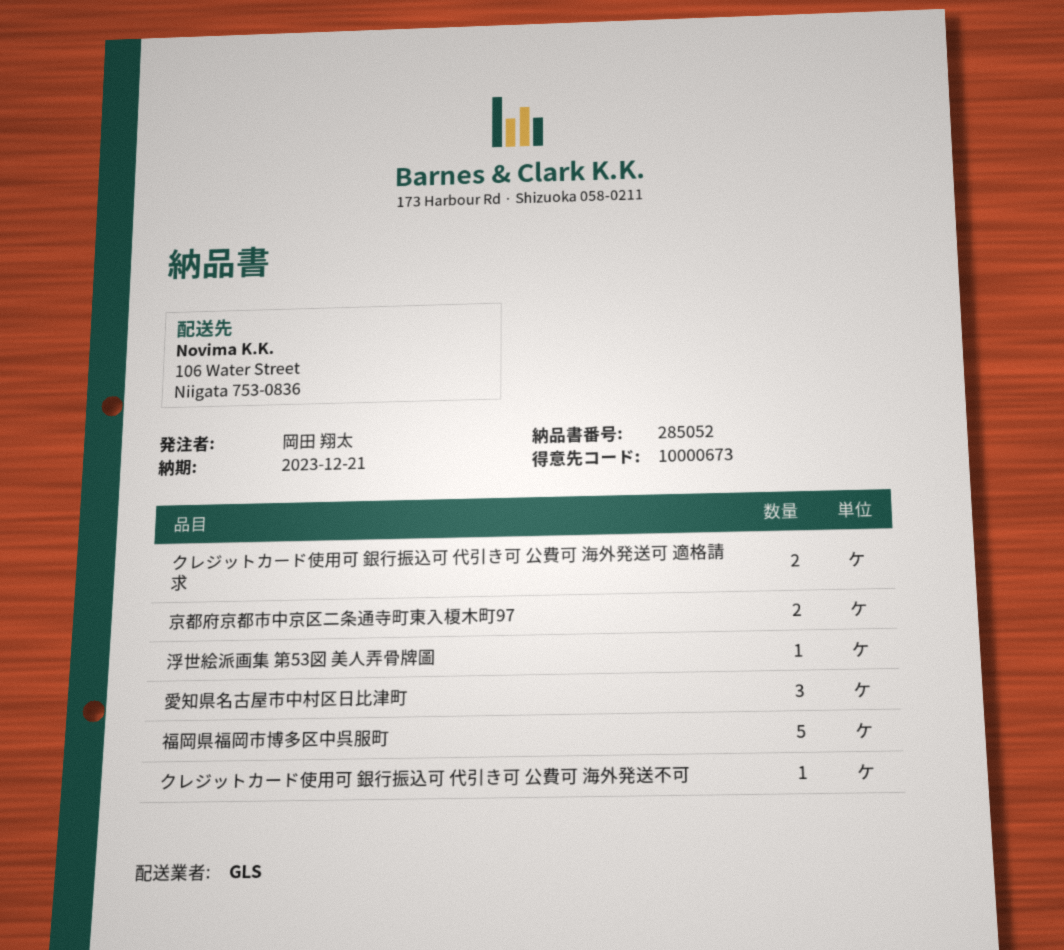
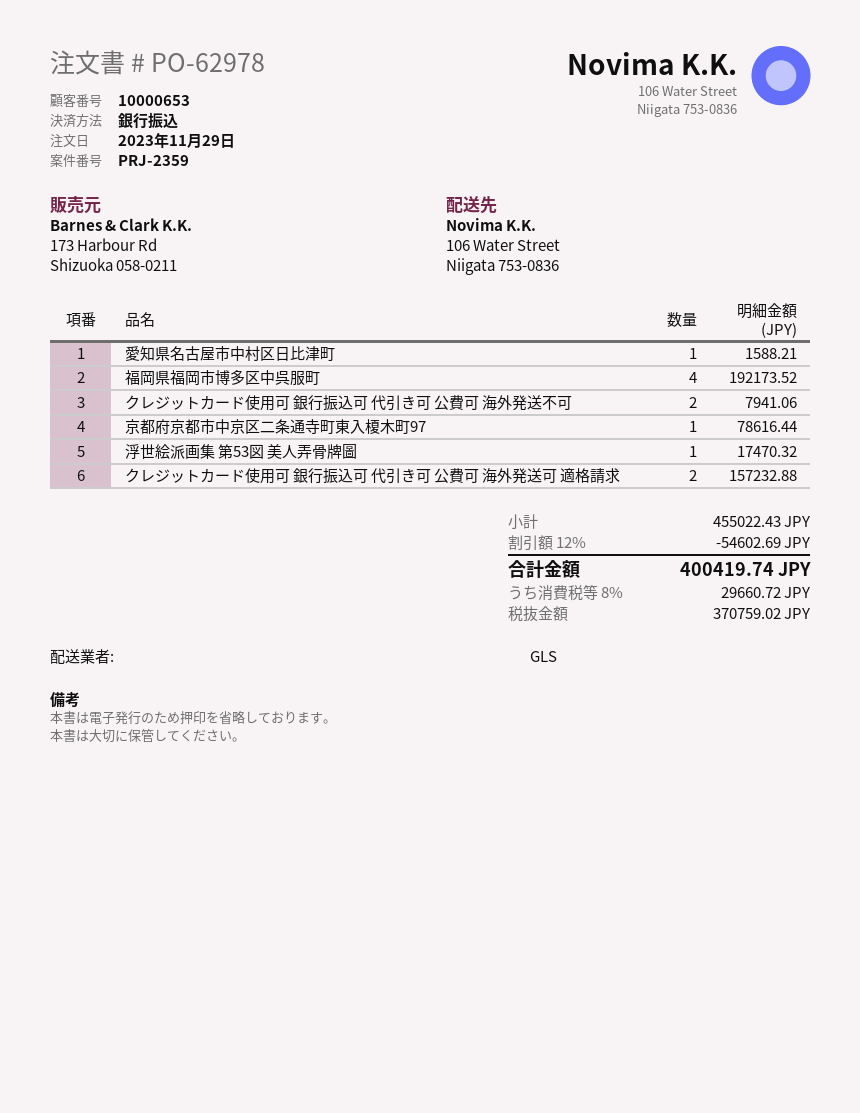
customer number: 10000673 -> 10000653
京都府京都市中京区二条通寺町東入榎木町97: 2 -> 1
愛知県名古屋市中村区日比津町: 3 -> 1
福岡県福岡市博多区中呉服町: 5 -> 4
クレジットカード使用可 銀行振込可 代引き可 公費可 海外発送不可: 1 -> 2

